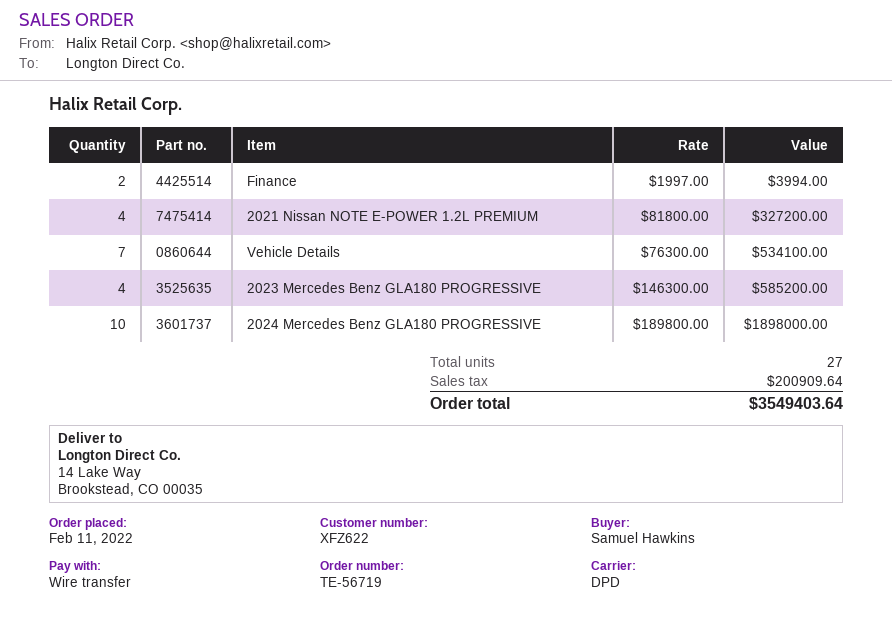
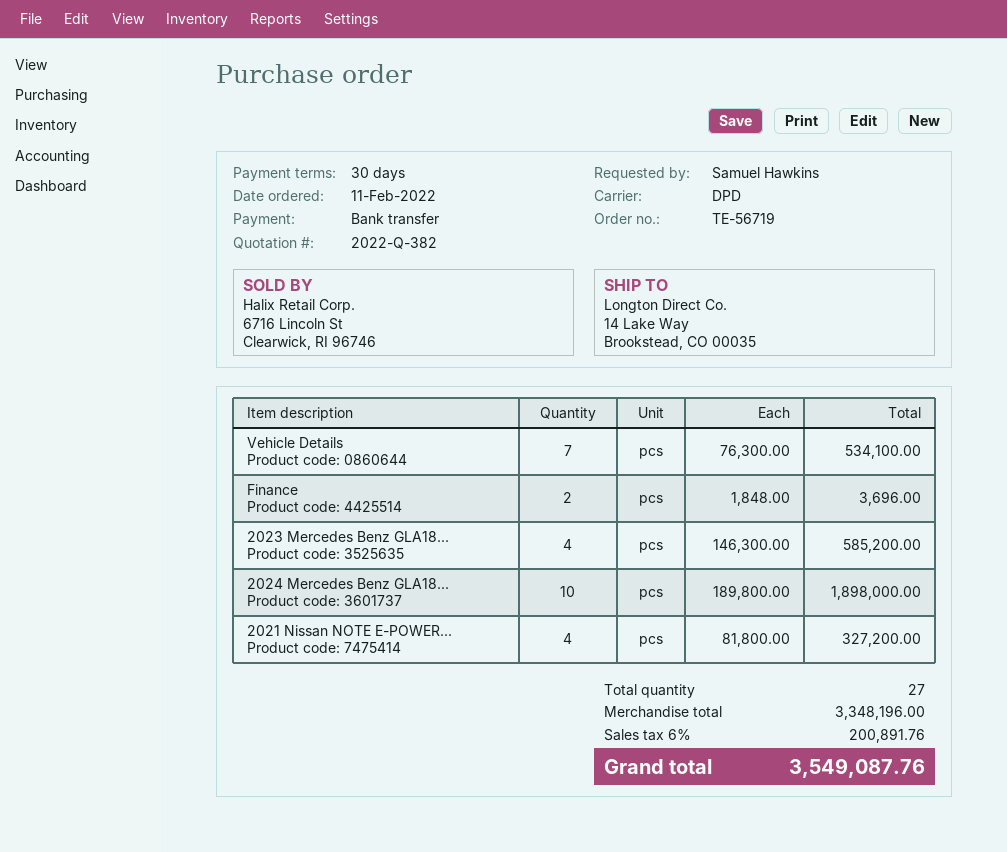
Finance: 2 x 1997.00 = 3994.00 -> 2 x 1848.00 = 3696.00
tax: 200909.64 -> 200891.76
total: 3549403.64 -> 3549087.76

